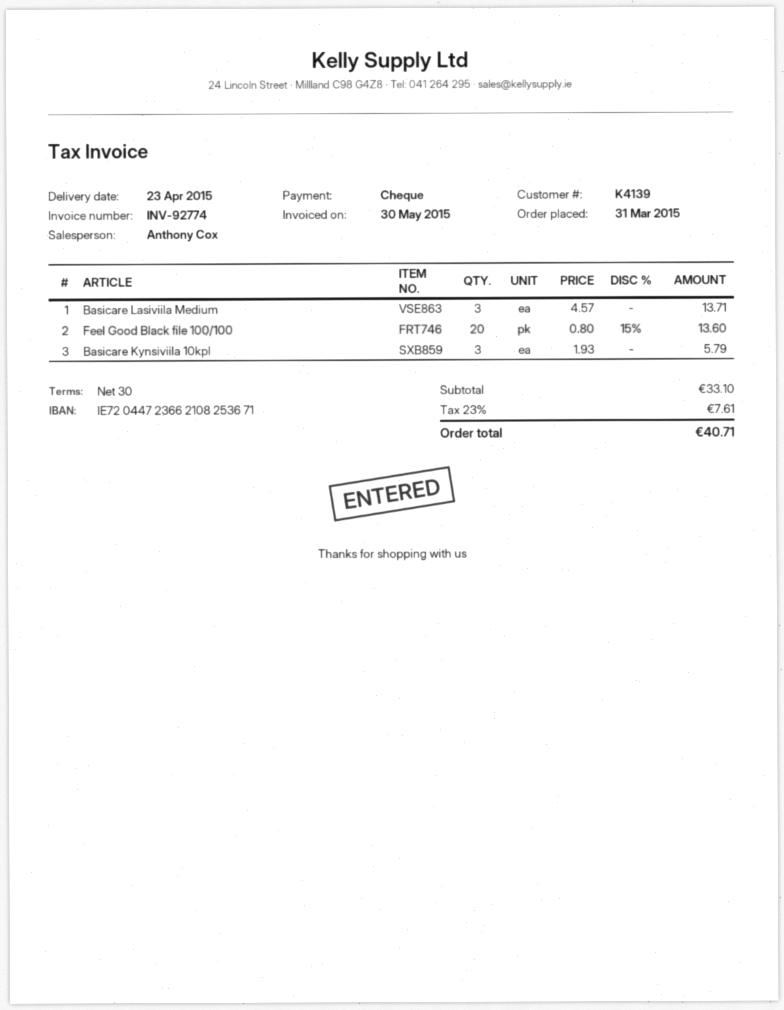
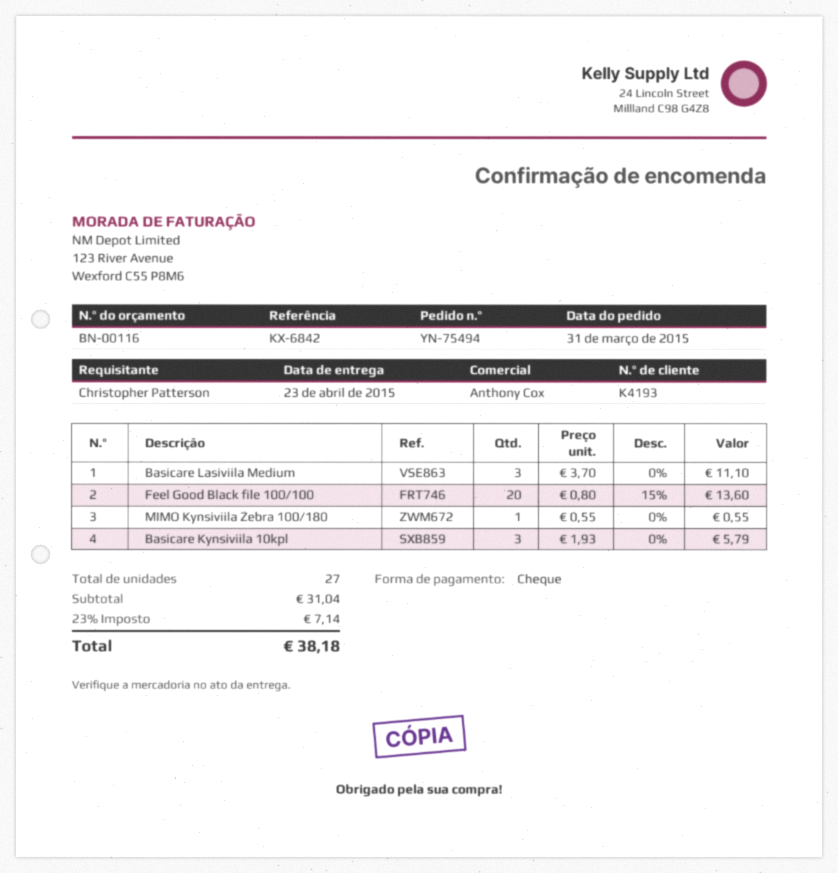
customer number: K4139 -> K4193
Basicare Lasiviila Medium: 3 x 4.57 = 13.71 -> 3 x 3.70 = 11.10
MIMO Kynsiviila Zebra 100/180: none -> 1 x 0.55 = 0.55
subtotal: 33.10 -> 31.04
tax: 23% = 7.61 -> 23% = 7.14
total: 40.71 -> 38.18

